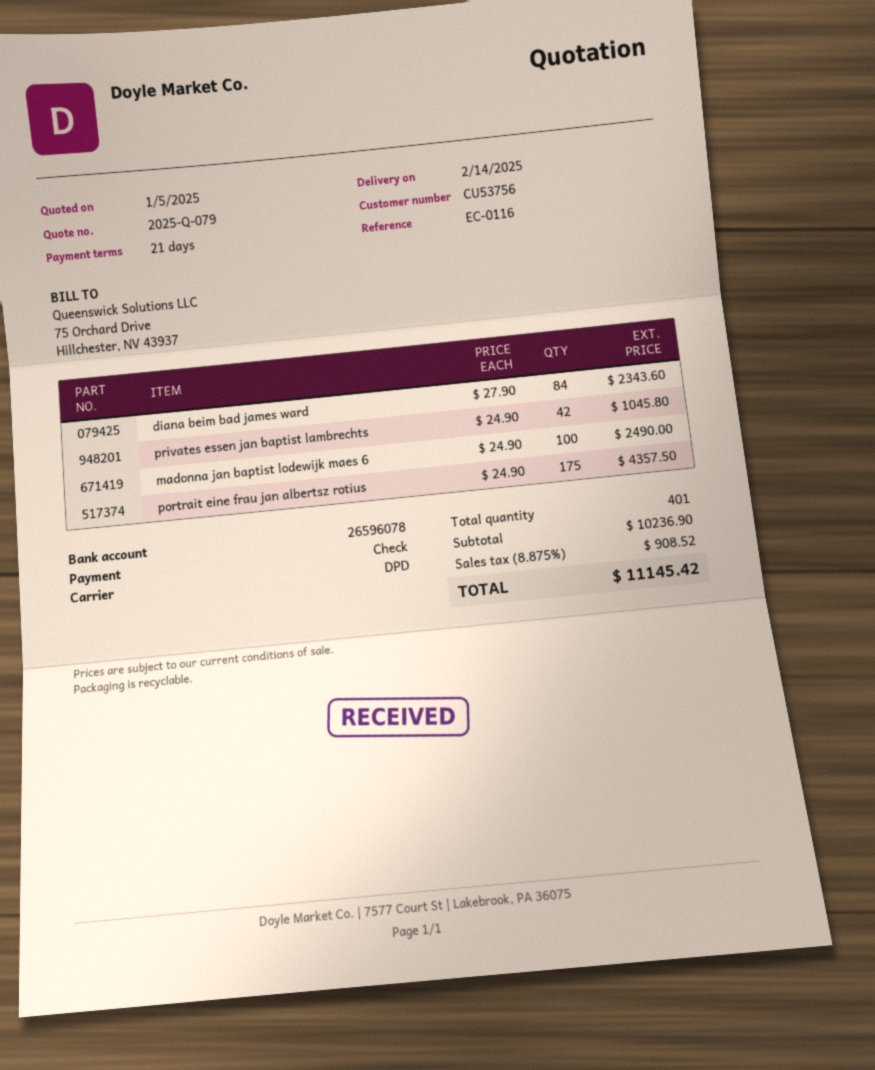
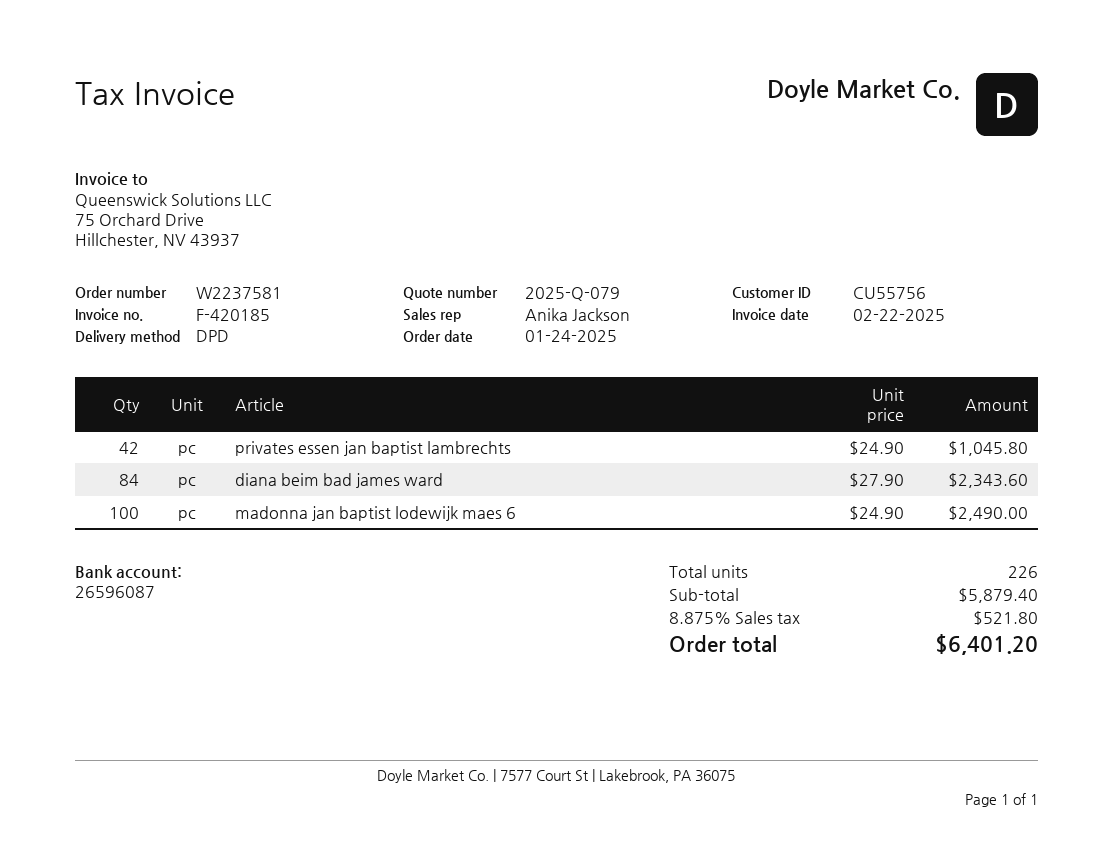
customer number: CU53756 -> CU55756
bank account: 26596078 -> 26596087
portrait eine frau jan albertsz rotius: 175 x 24.90 = 4357.50 -> none
total quantity: 401 -> 226
subtotal: 10236.90 -> 5879.40
tax: 8.875% = 908.52 -> 8.875% = 521.80
total: 11145.42 -> 6401.20

